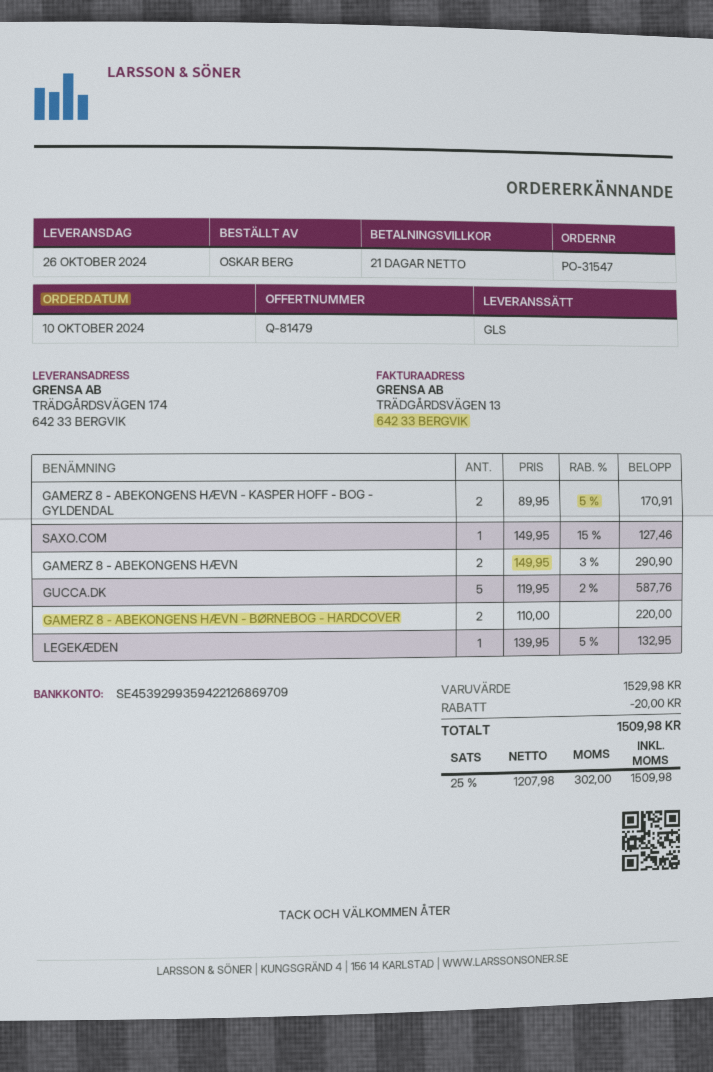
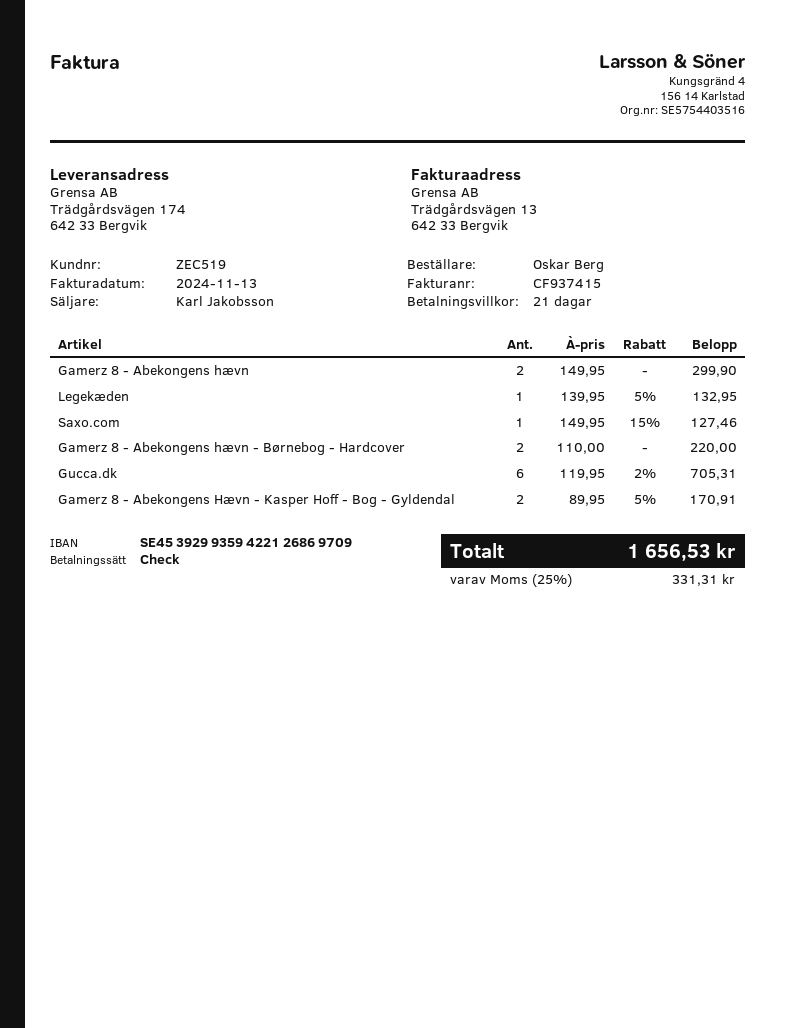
GAMERZ 8 - ABEKONGENS HÆVN: 2 x 149.95 - 3% = 290.90 -> 2 x 149.95 = 299.90
GUCCA.DK: 5 x 119.95 - 2% = 587.76 -> 6 x 119.95 - 2% = 705.31
discount: 20.00 -> none
tax: 25% = 302.00 -> 25% = 331.31
total: 1509.98 -> 1656.53

